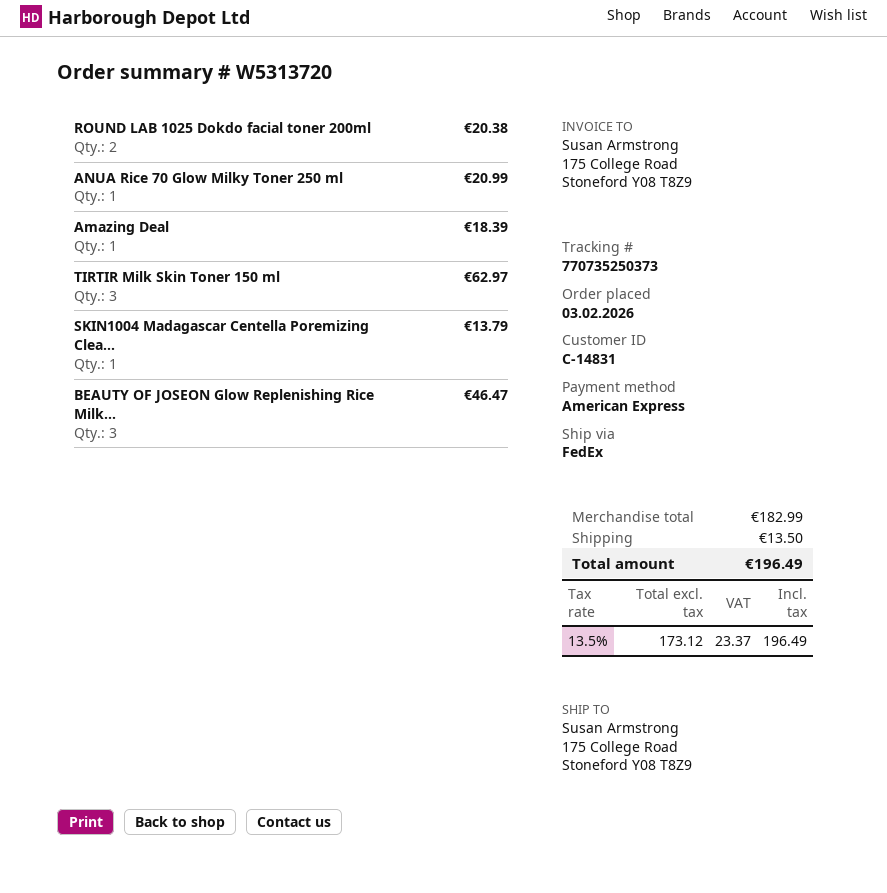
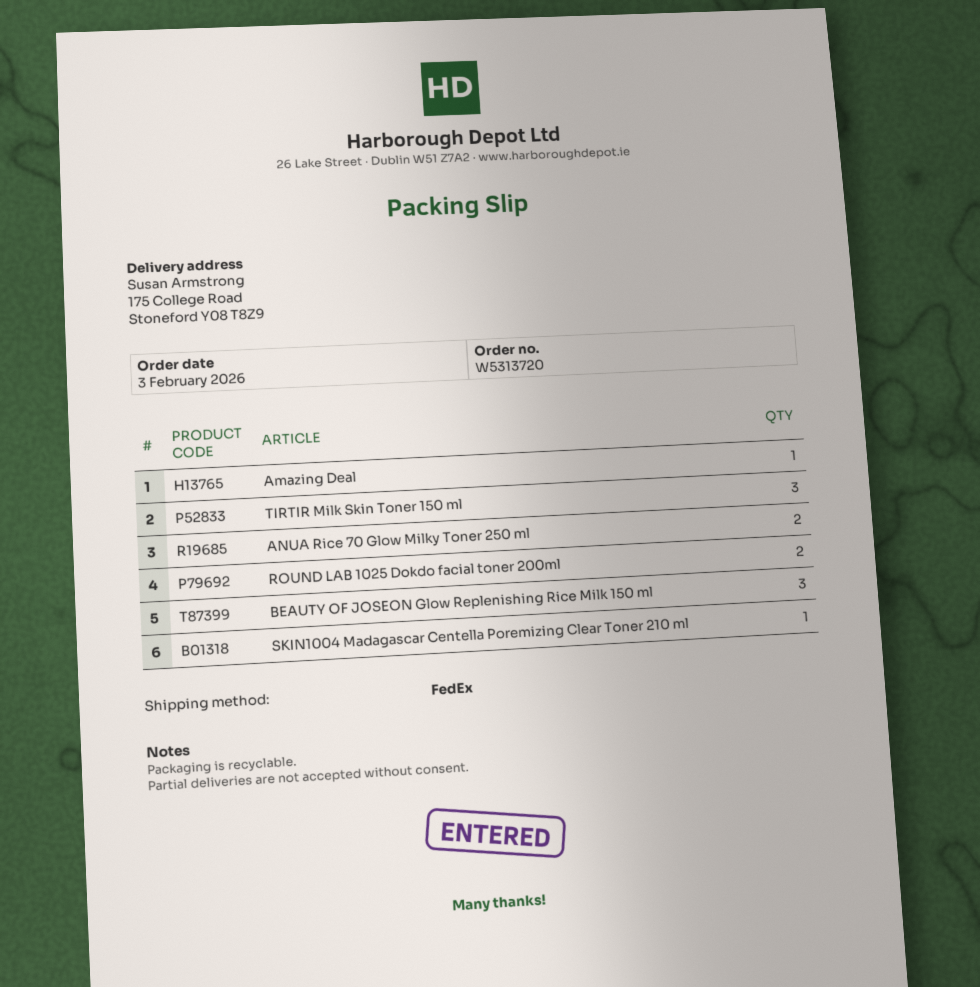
ANUA Rice 70 Glow Milky Toner 250 ml: 1 -> 2

